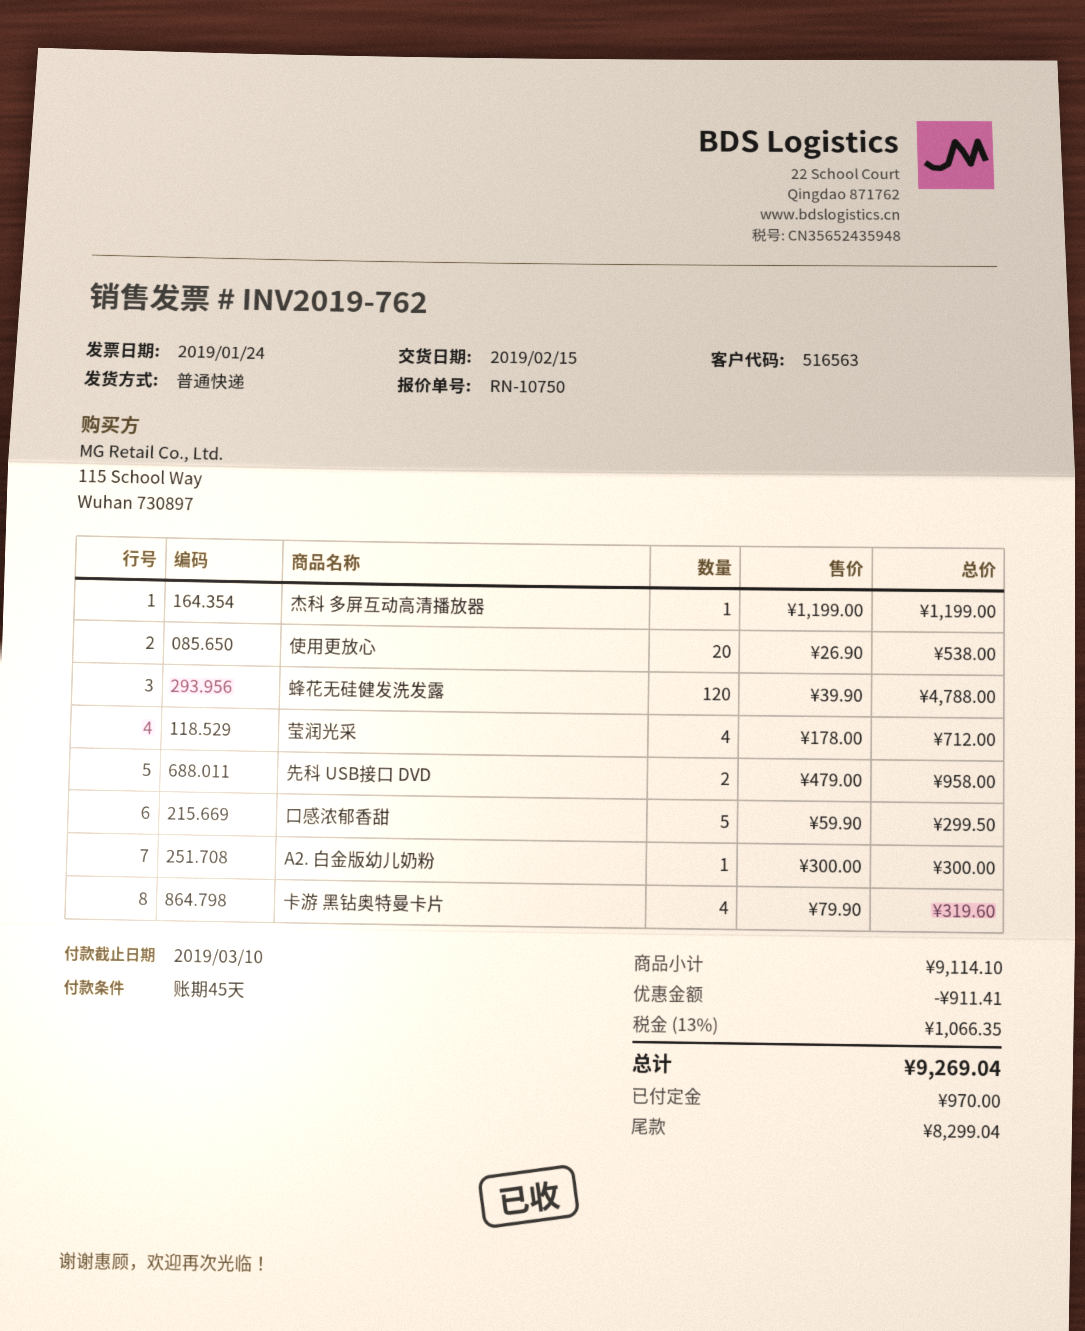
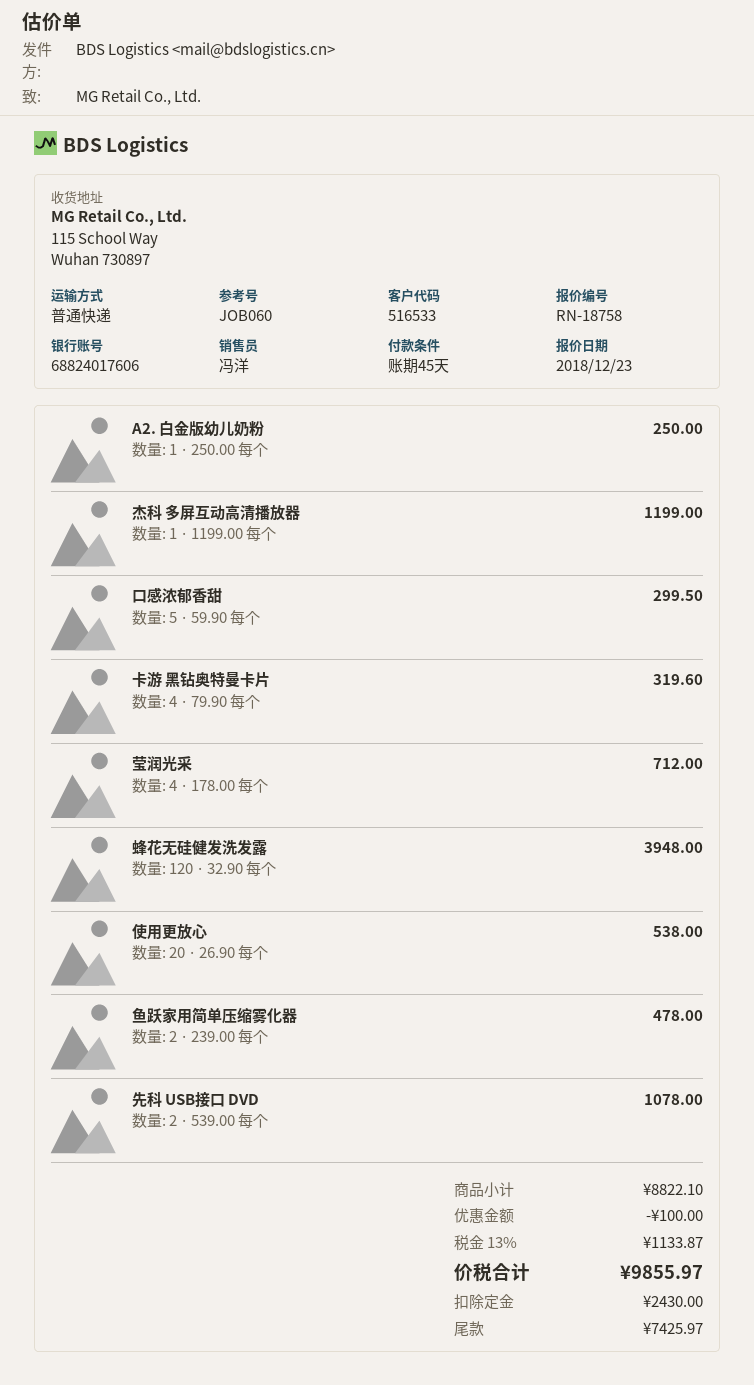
quote number: RN-10750 -> RN-18758
customer number: 516563 -> 516533
蜂花无硅健发洗发露: 120 x 39.90 = 4788.00 -> 120 x 32.90 = 3948.00
先科 USB接口 DVD: 2 x 479.00 = 958.00 -> 2 x 539.00 = 1078.00
A2. 白金版幼儿奶粉: 1 x 300.00 = 300.00 -> 1 x 250.00 = 250.00
鱼跃家用简单压缩雾化器: none -> 2 x 239.00 = 478.00
subtotal: 9114.10 -> 8822.10
discount: 911.41 -> 100.00
tax: 13% = 1066.35 -> 13% = 1133.87
total: 9269.04 -> 9855.97
deposit: 970.00 -> 2430.00
balance: 8299.04 -> 7425.97

